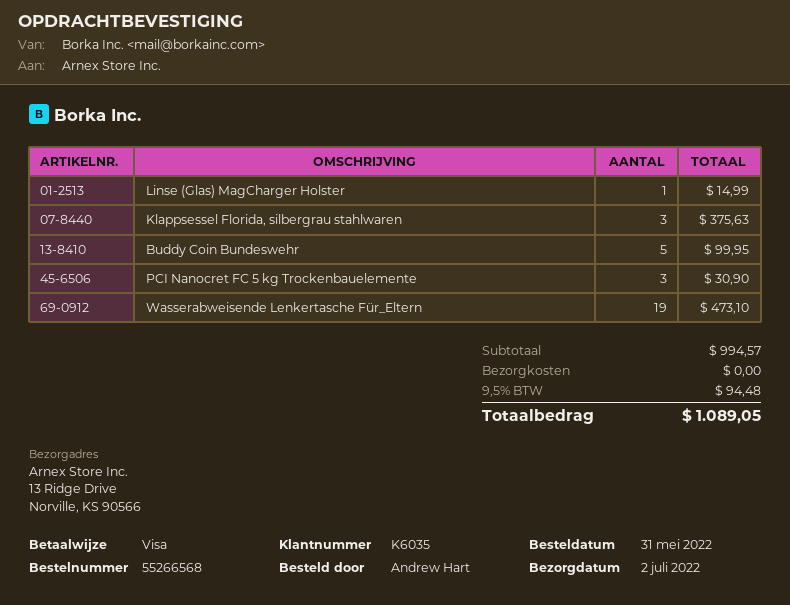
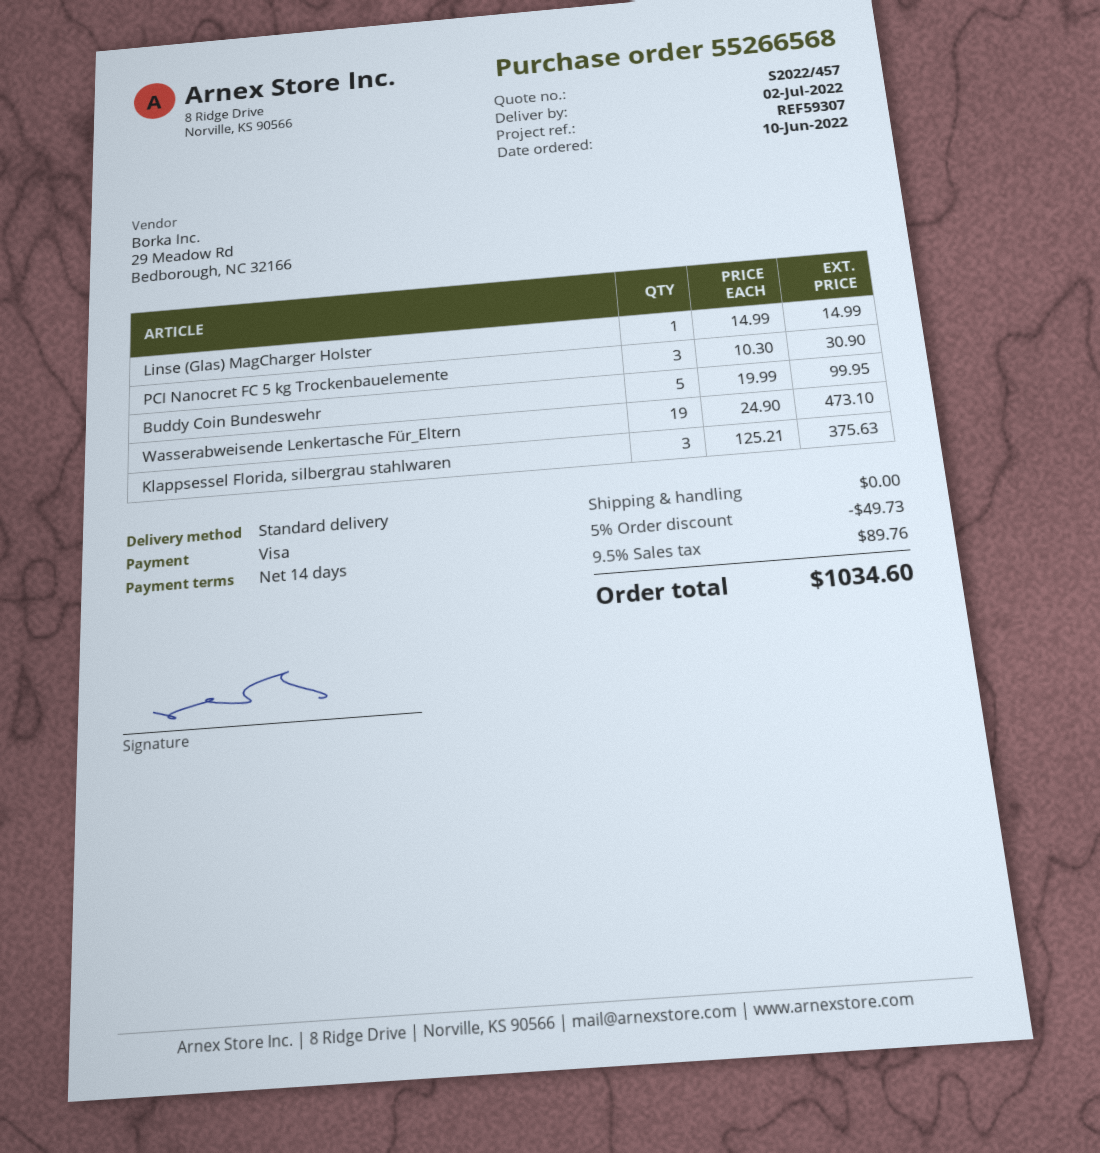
order date: 2022-05-31 -> 2022-06-10
discount: none -> 5% = 49.73
tax: 9.5% = 94.48 -> 9.5% = 89.76
total: 1089.05 -> 1034.60

